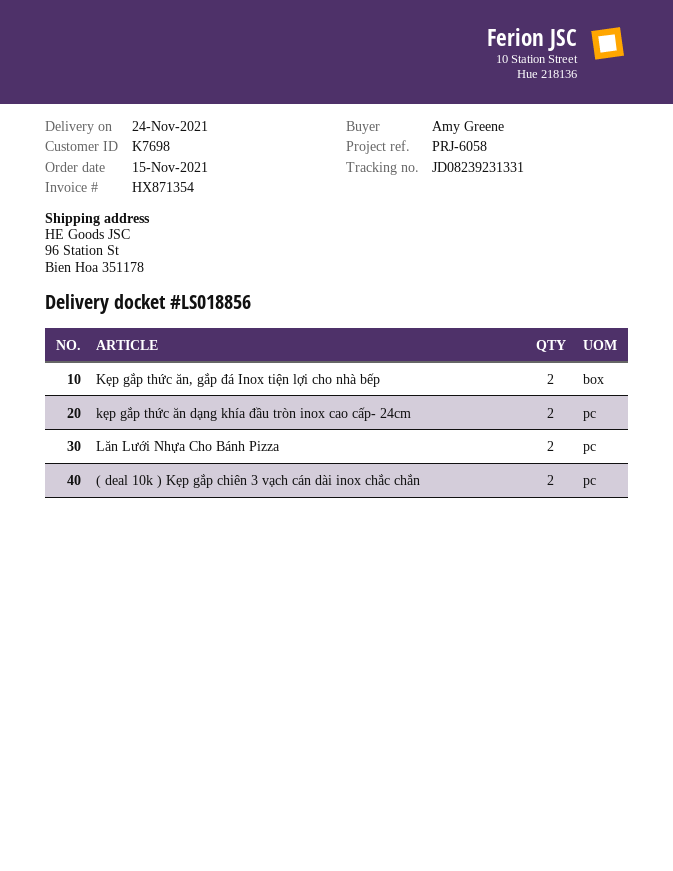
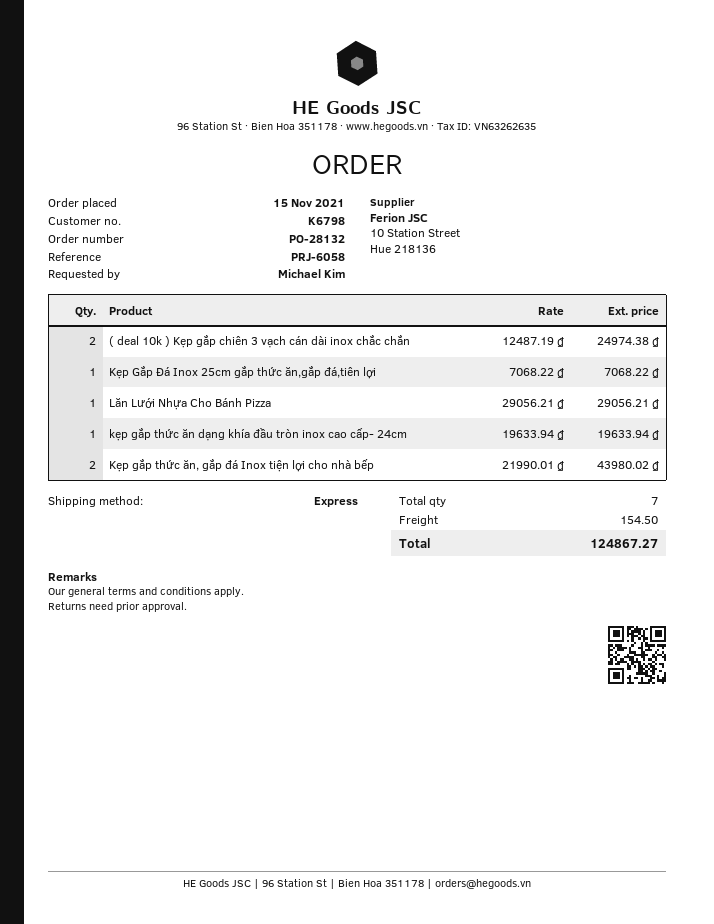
customer number: K7698 -> K6798
ordered by: Amy Greene -> Michael Kim
kẹp gắp thức ăn dạng khía đầu tròn inox cao cấp- 24cm: 2 -> 1
Lăn Lưới Nhựa Cho Bánh Pizza: 2 -> 1
Kẹp Gắp Đá Inox 25cm gắp thức ăn,gắp đá,tiên lợi: none -> 1

